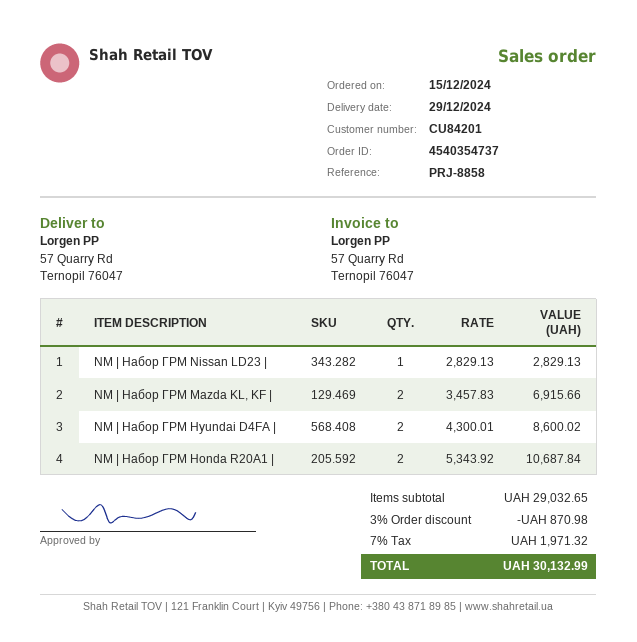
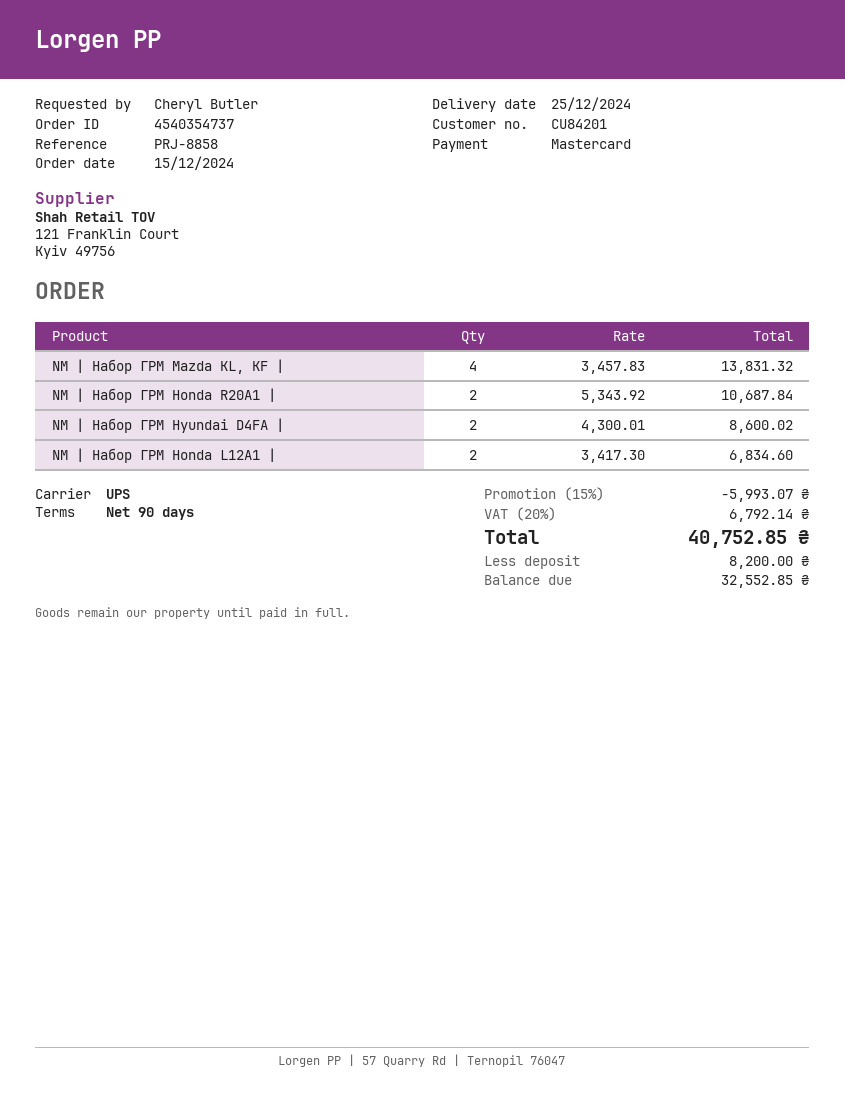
delivery date: 2024-12-29 -> 2024-12-25
NM | Набор ГРМ Nissan LD23 |: 1 x 2829.13 = 2829.13 -> none
NM | Набор ГРМ Mazda KL, KF |: 2 x 3457.83 = 6915.66 -> 4 x 3457.83 = 13831.32
NM | Набор ГРМ Honda L12A1 |: none -> 2 x 3417.30 = 6834.60
discount: 3% = 870.98 -> 15% = 5993.07
tax: 7% = 1971.32 -> 20% = 6792.14
total: 30132.99 -> 40752.85

